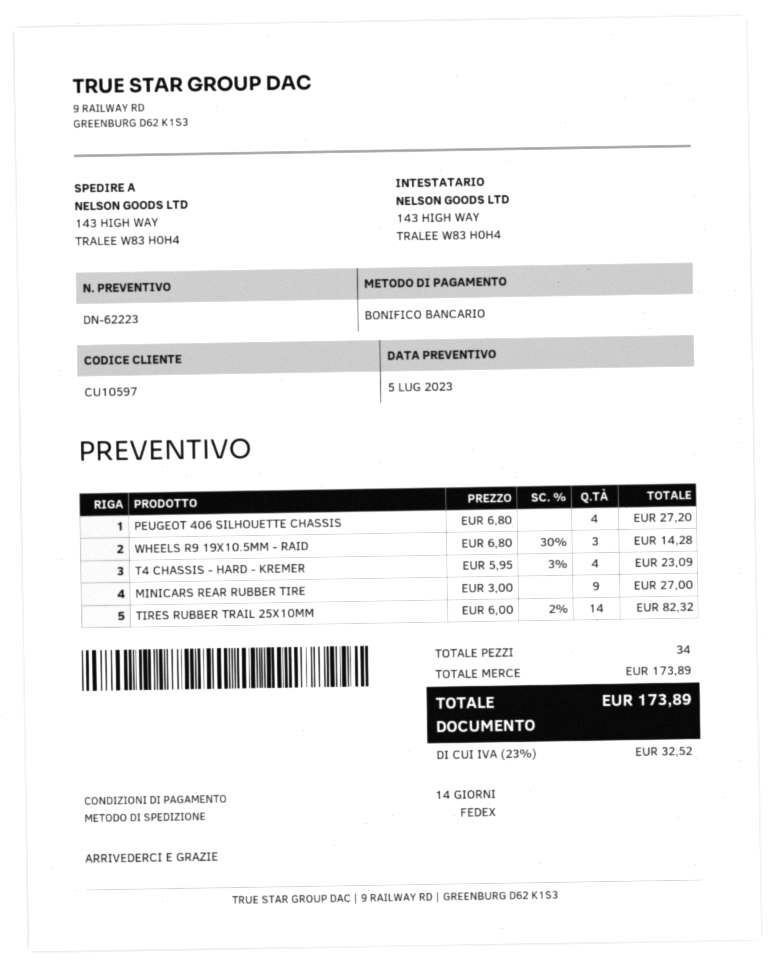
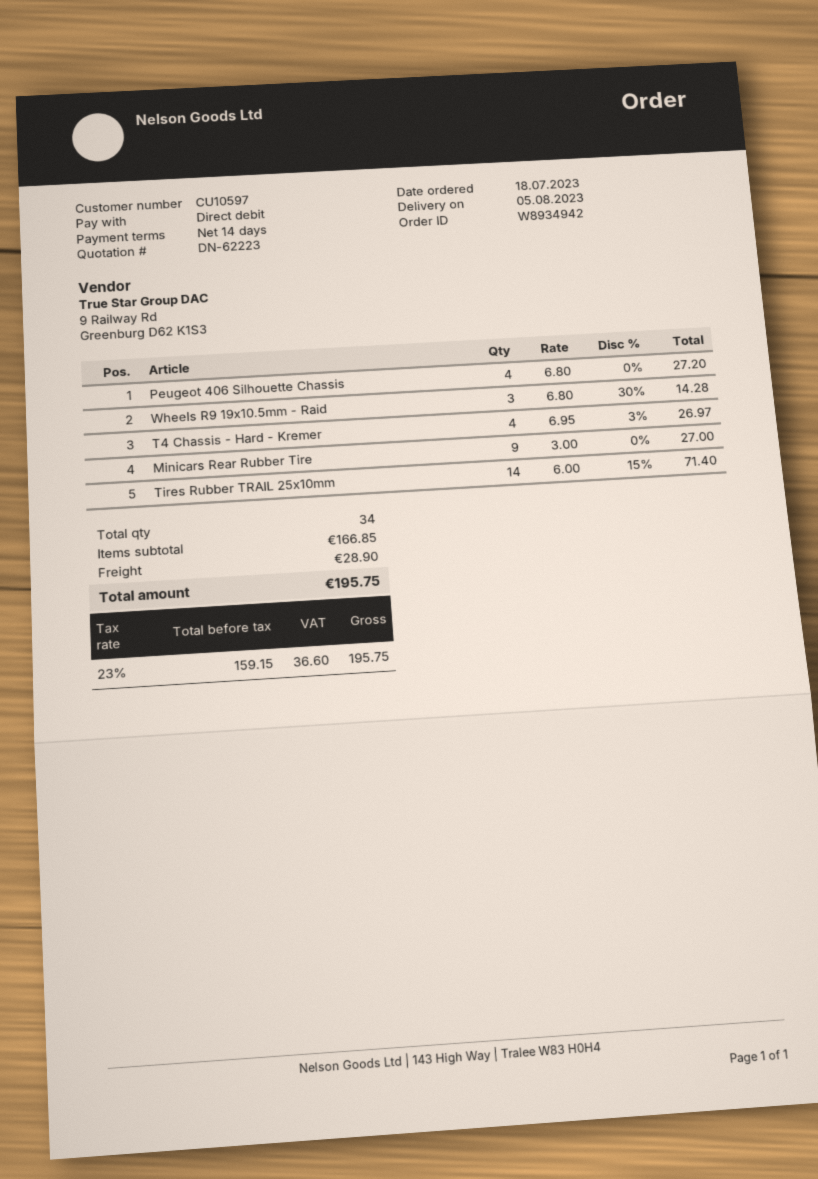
payment method: bank transfer -> direct debit
T4 CHASSIS - HARD - KREMER: 4 x 5.95 - 3% = 23.09 -> 4 x 6.95 - 3% = 26.97
TIRES RUBBER TRAIL 25X10MM: 14 x 6.00 - 2% = 82.32 -> 14 x 6.00 - 15% = 71.40
subtotal: 173.89 -> 166.85
shipping: none -> 28.90
tax: 23% = 32.52 -> 23% = 36.60
total: 173.89 -> 195.75

